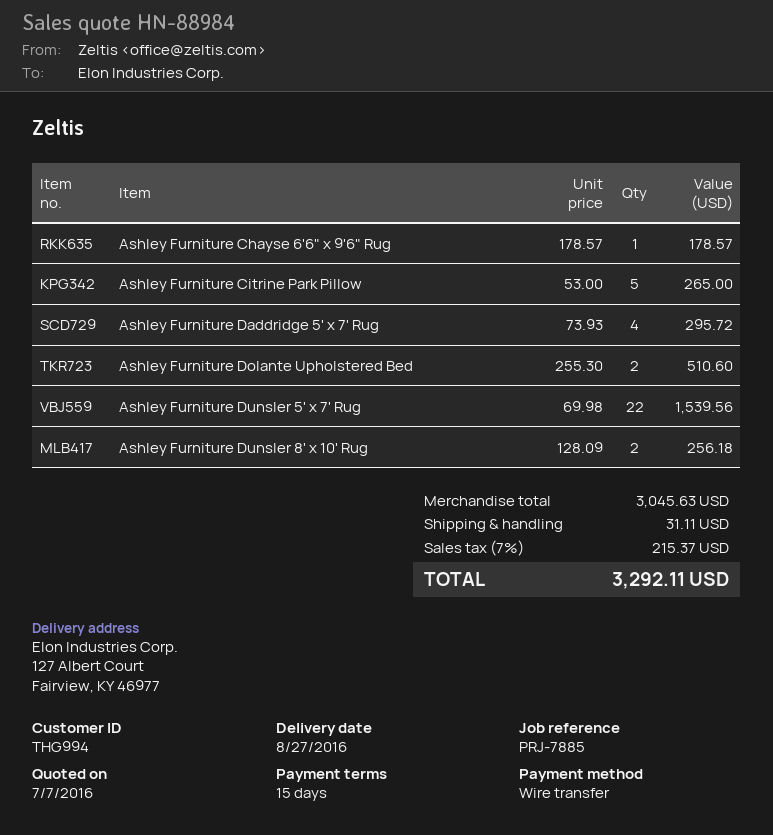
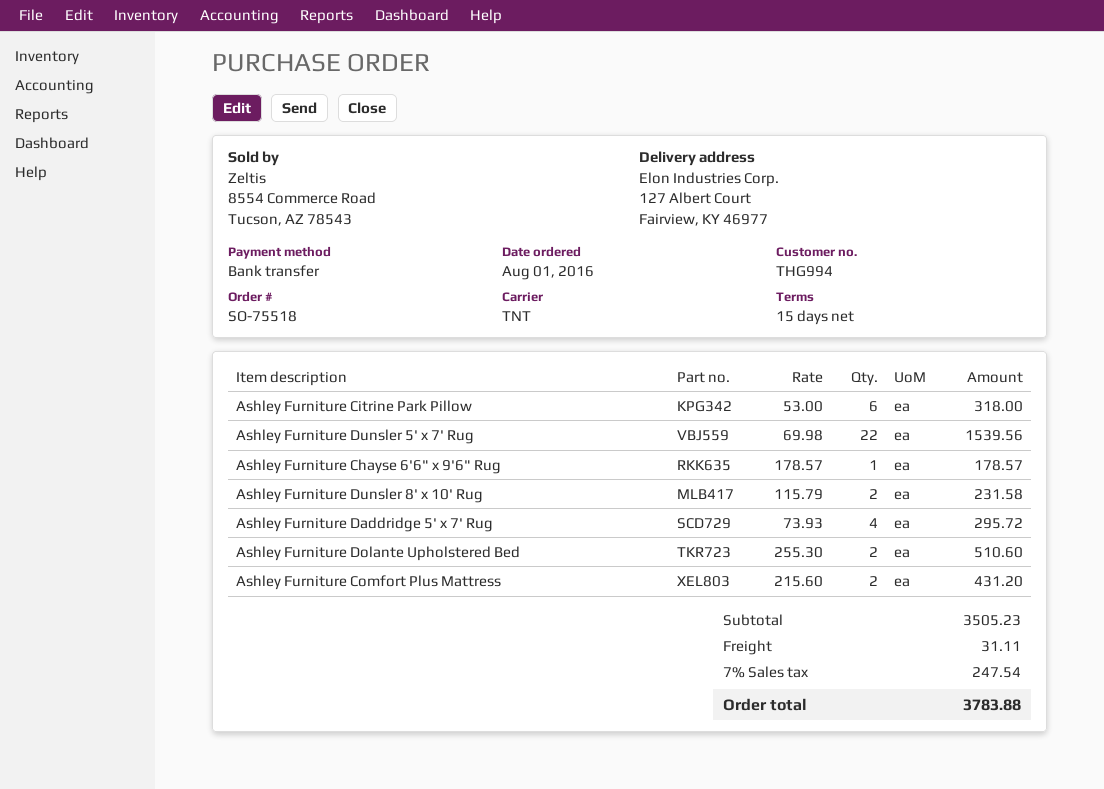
Ashley Furniture Citrine Park Pillow: 5 x 53.00 = 265.00 -> 6 x 53.00 = 318.00
Ashley Furniture Dunsler 8' x 10' Rug: 2 x 128.09 = 256.18 -> 2 x 115.79 = 231.58
Ashley Furniture Comfort Plus Mattress: none -> 2 x 215.60 = 431.20
subtotal: 3045.63 -> 3505.23
tax: 7% = 215.37 -> 7% = 247.54
total: 3292.11 -> 3783.88

